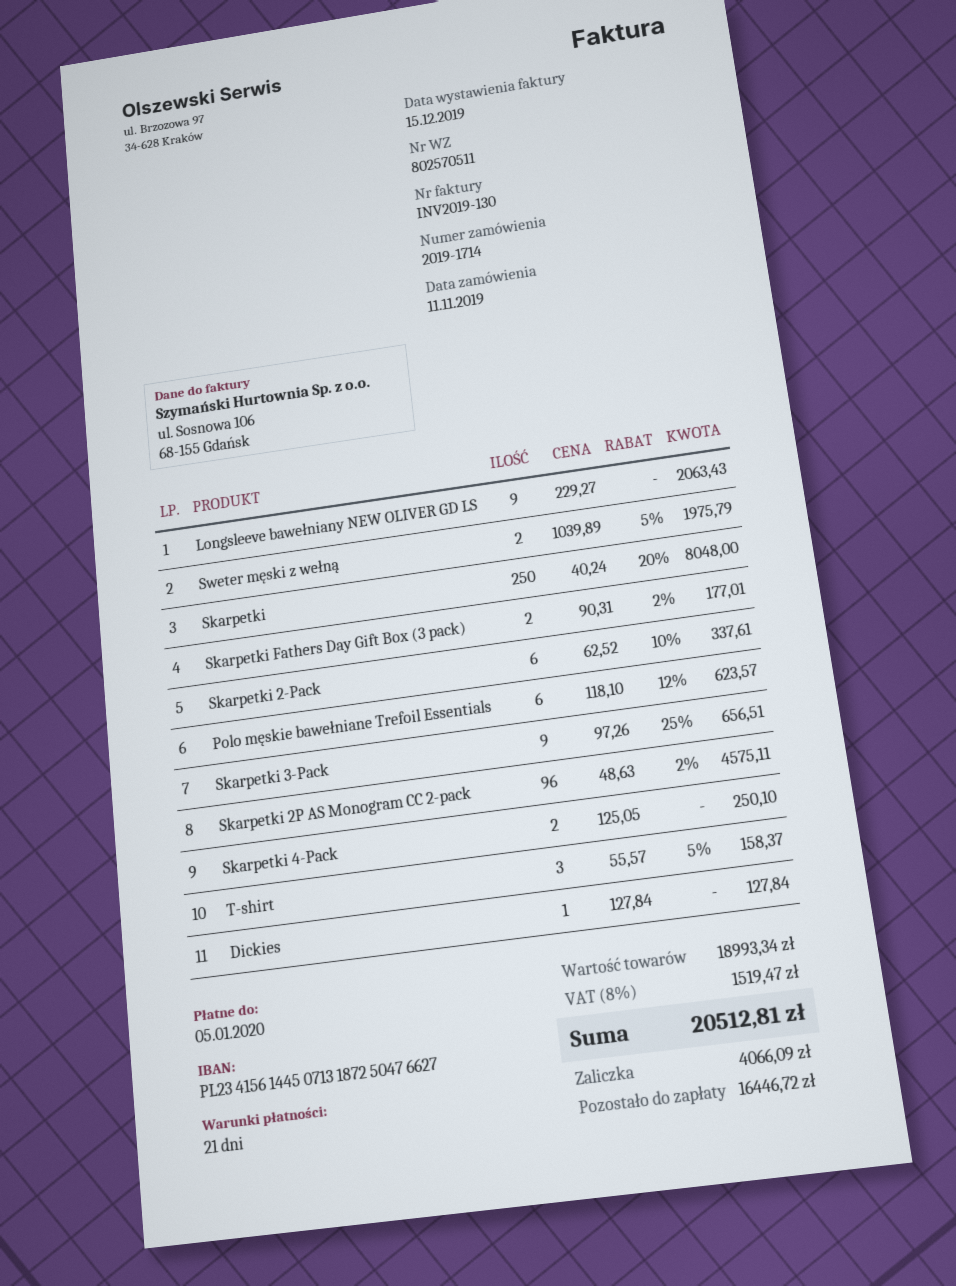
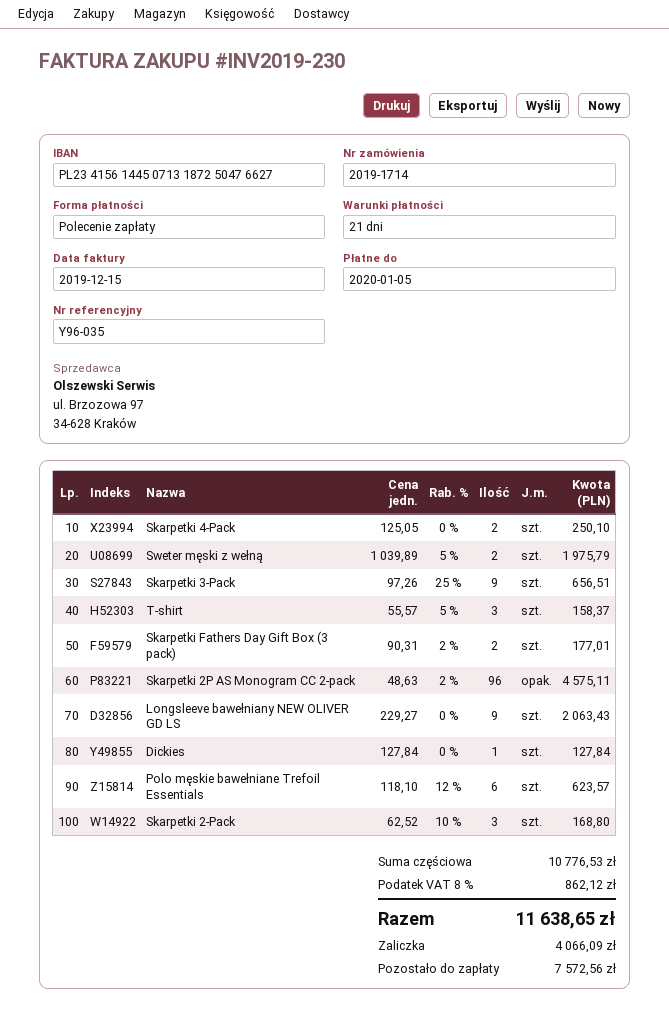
invoice number: INV2019-130 -> INV2019-230
Skarpetki: 250 x 40.24 - 20% = 8048.00 -> none
Skarpetki 2-Pack: 6 x 62.52 - 10% = 337.61 -> 3 x 62.52 - 10% = 168.80
subtotal: 18993.34 -> 10776.53
tax: 8% = 1519.47 -> 8% = 862.12
total: 20512.81 -> 11638.65
balance: 16446.72 -> 7572.56

